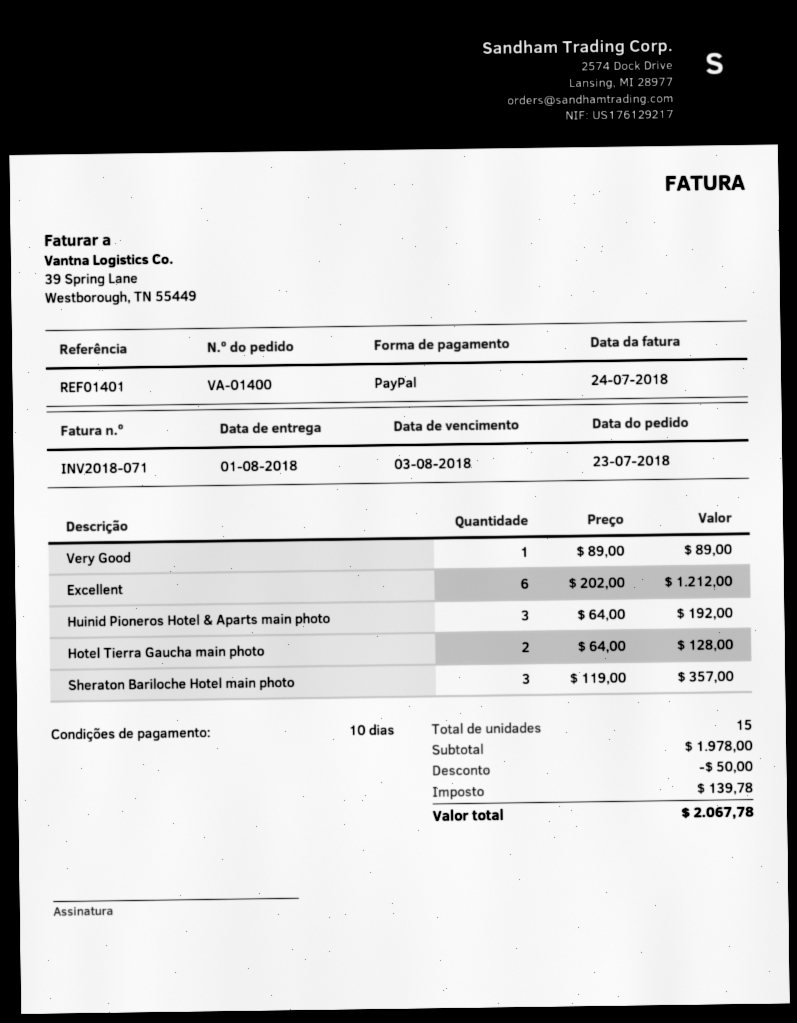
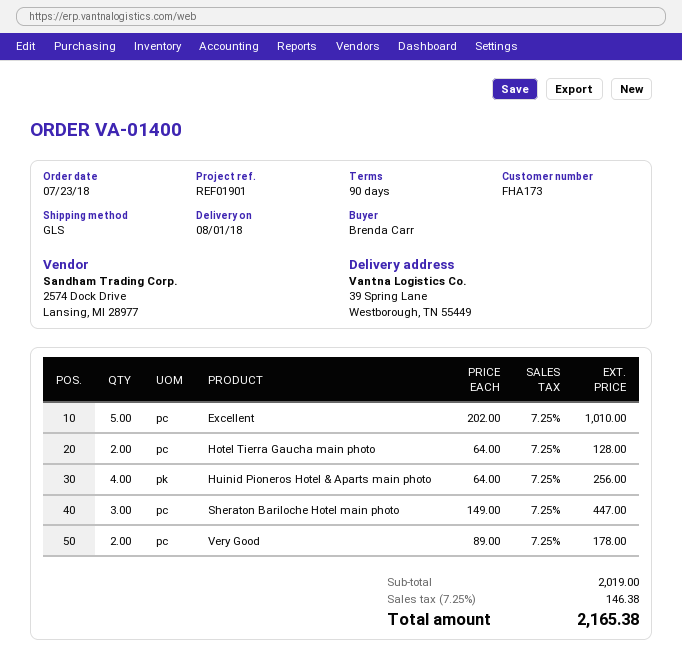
payment terms: 10 days -> 90 days
reference: REF01401 -> REF01901
Very Good: 1 x 89.00 = 89.00 -> 2 x 89.00 = 178.00
Excellent: 6 x 202.00 = 1212.00 -> 5 x 202.00 = 1010.00
Huinid Pioneros Hotel & Aparts main photo: 3 x 64.00 = 192.00 -> 4 x 64.00 = 256.00
Sheraton Bariloche Hotel main photo: 3 x 119.00 = 357.00 -> 3 x 149.00 = 447.00
subtotal: 1978.00 -> 2019.00
discount: 50.00 -> none
tax: 139.78 -> 146.38
total: 2067.78 -> 2165.38

